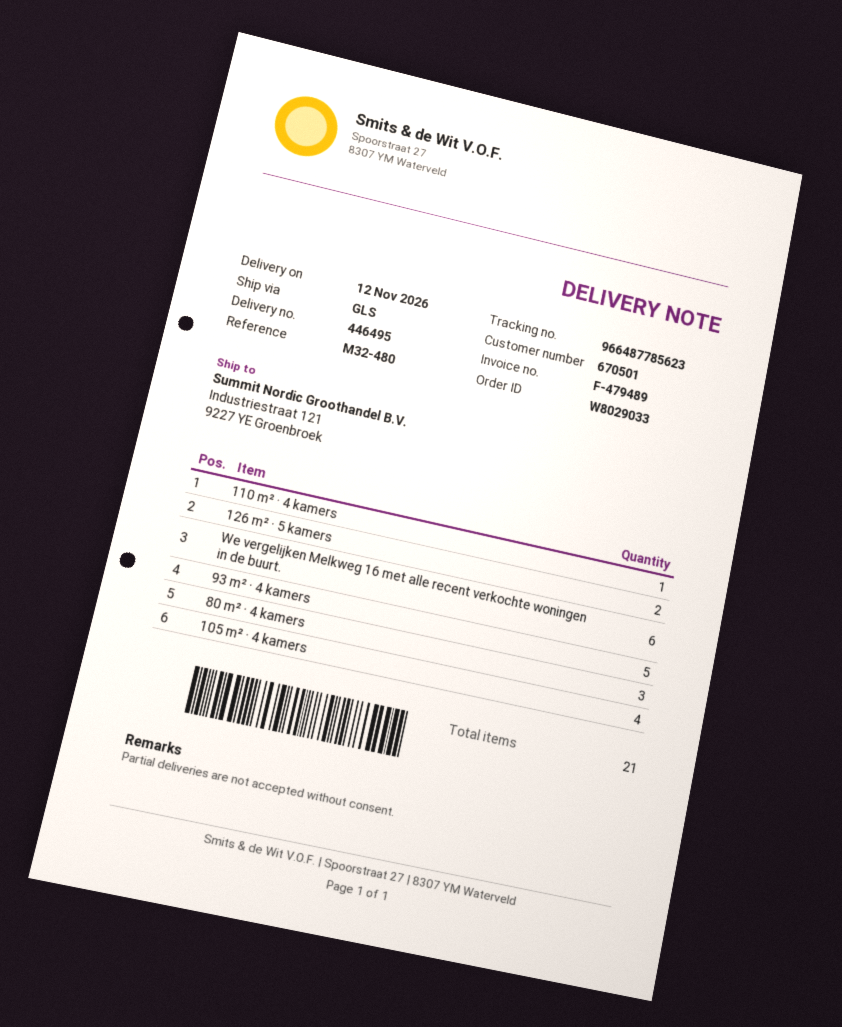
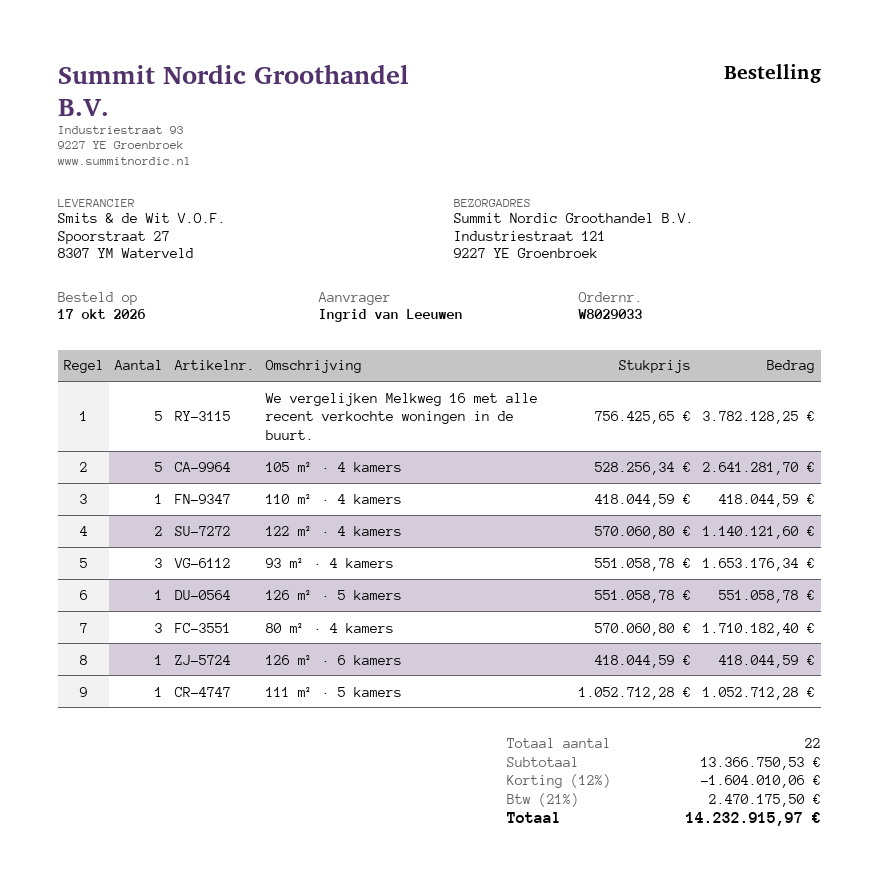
126 m² · 5 kamers: 2 -> 1
We vergelijken Melkweg 16 met alle recent verkochte woningen in de buurt.: 6 -> 5
93 m² · 4 kamers: 5 -> 3
105 m² · 4 kamers: 4 -> 5
122 m² · 4 kamers: none -> 2
126 m² · 6 kamers: none -> 1
111 m² · 5 kamers: none -> 1
total quantity: 21 -> 22

